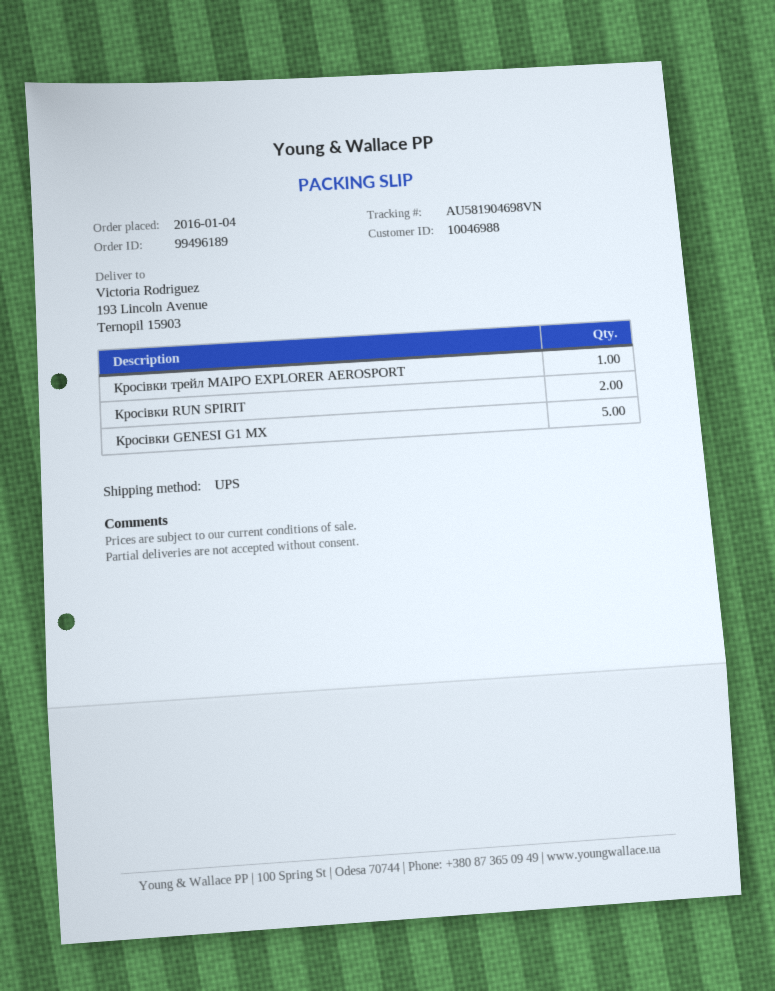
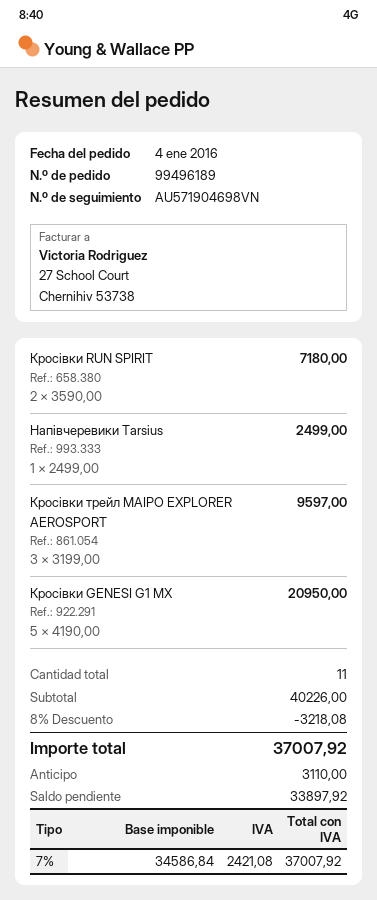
tracking number: AU581904698VN -> AU571904698VN
Кросівки трейл MAIPO EXPLORER AEROSPORT: 1 -> 3
Напівчеревики Tarsius: none -> 1

